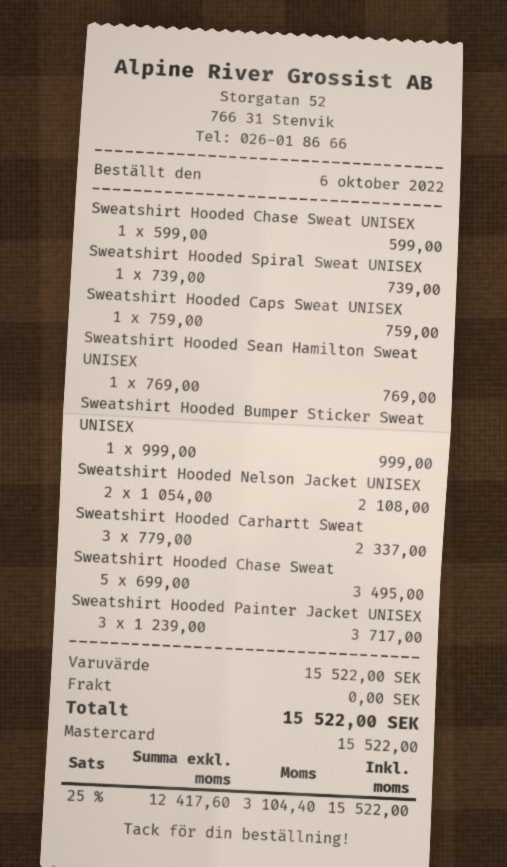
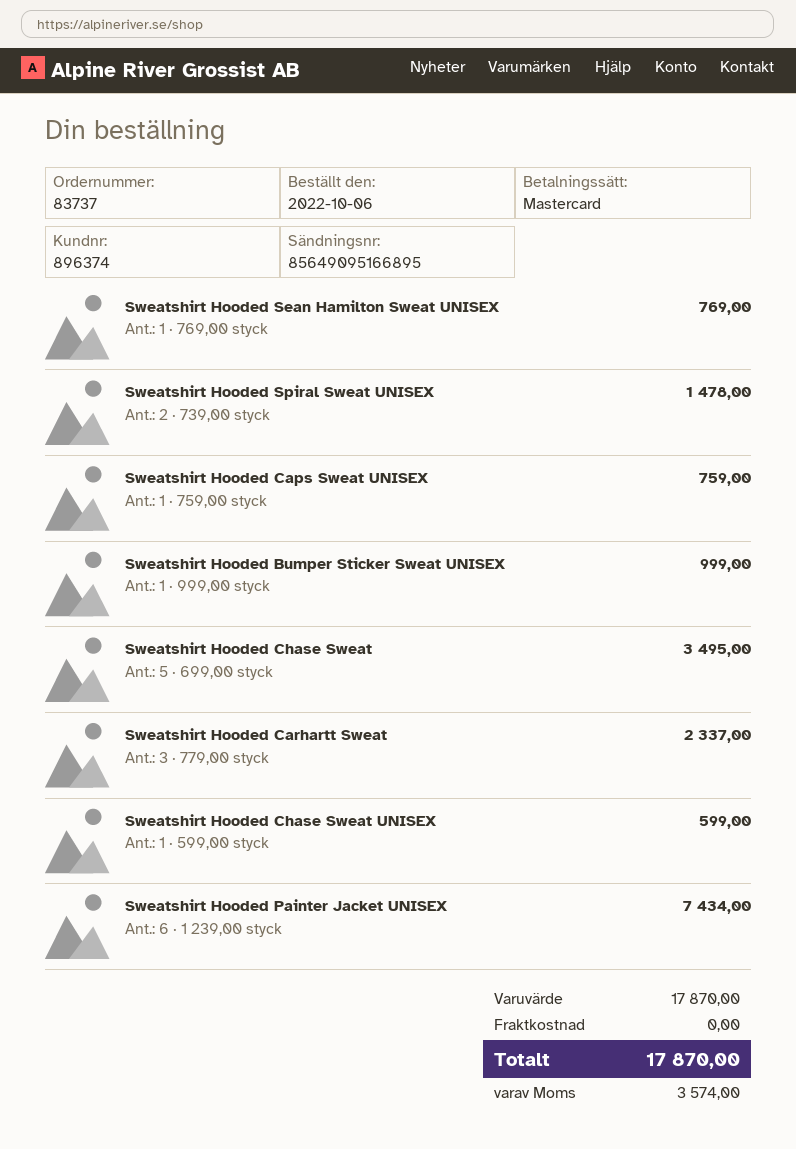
Sweatshirt Hooded Spiral Sweat UNISEX: 1 x 739.00 = 739.00 -> 2 x 739.00 = 1478.00
Sweatshirt Hooded Nelson Jacket UNISEX: 2 x 1054.00 = 2108.00 -> none
Sweatshirt Hooded Painter Jacket UNISEX: 3 x 1239.00 = 3717.00 -> 6 x 1239.00 = 7434.00
subtotal: 15522.00 -> 17870.00
tax: 3104.40 -> 3574.00
total: 15522.00 -> 17870.00

